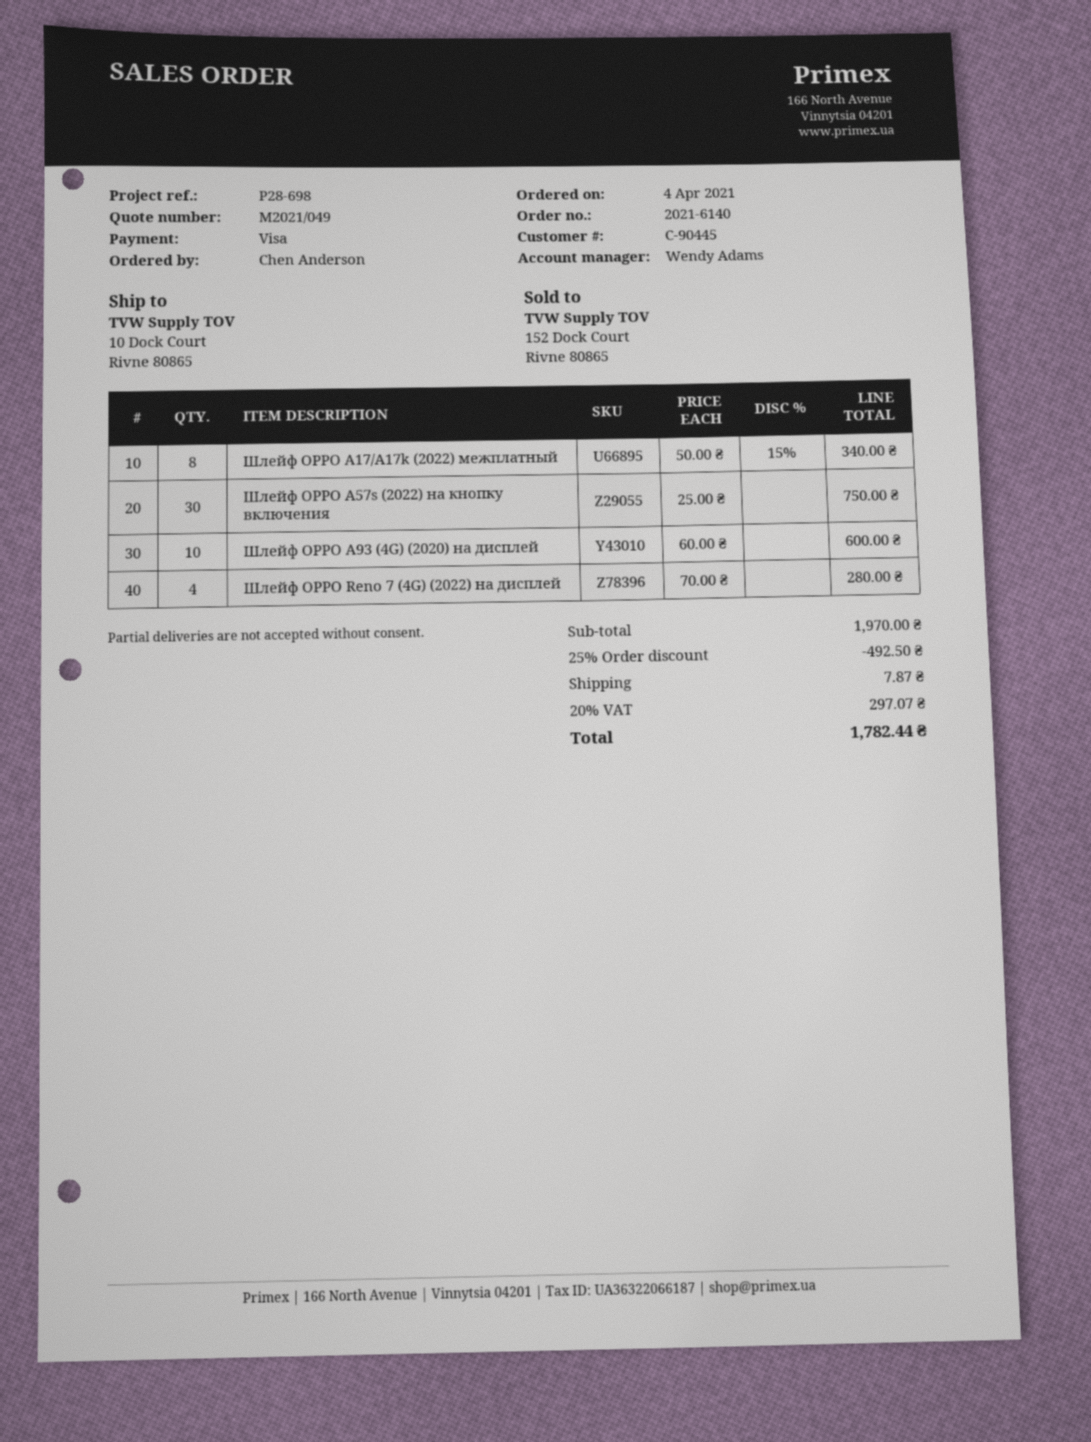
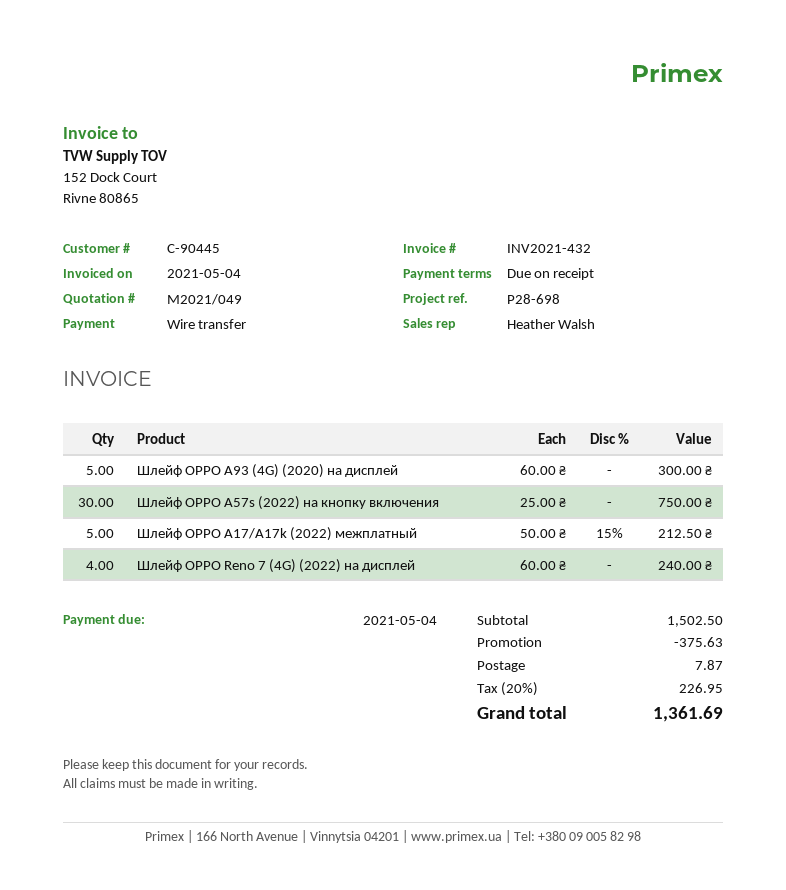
sales rep: Wendy Adams -> Heather Walsh
payment method: Visa -> bank transfer
Шлейф OPPO A17/A17k (2022) межплатный: 8 x 50.00 - 15% = 340.00 -> 5 x 50.00 - 15% = 212.50
Шлейф OPPO A93 (4G) (2020) на дисплей: 10 x 60.00 = 600.00 -> 5 x 60.00 = 300.00
Шлейф OPPO Reno 7 (4G) (2022) на дисплей: 4 x 70.00 = 280.00 -> 4 x 60.00 = 240.00
subtotal: 1970.00 -> 1502.50
discount: 492.50 -> 375.63
tax: 20% = 297.07 -> 20% = 226.95
total: 1782.44 -> 1361.69

